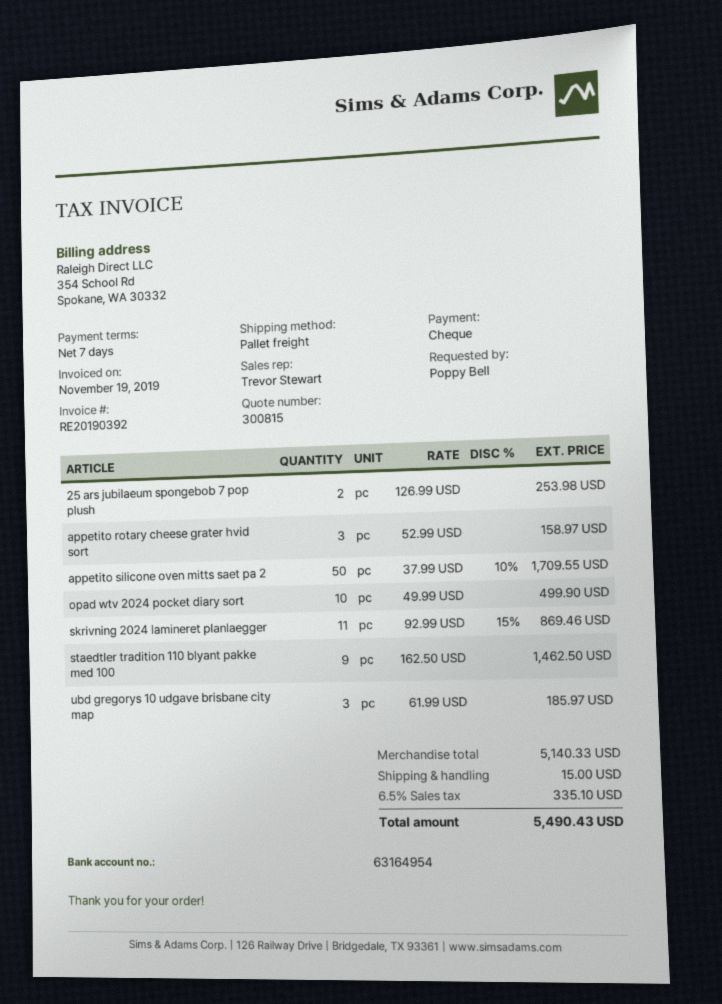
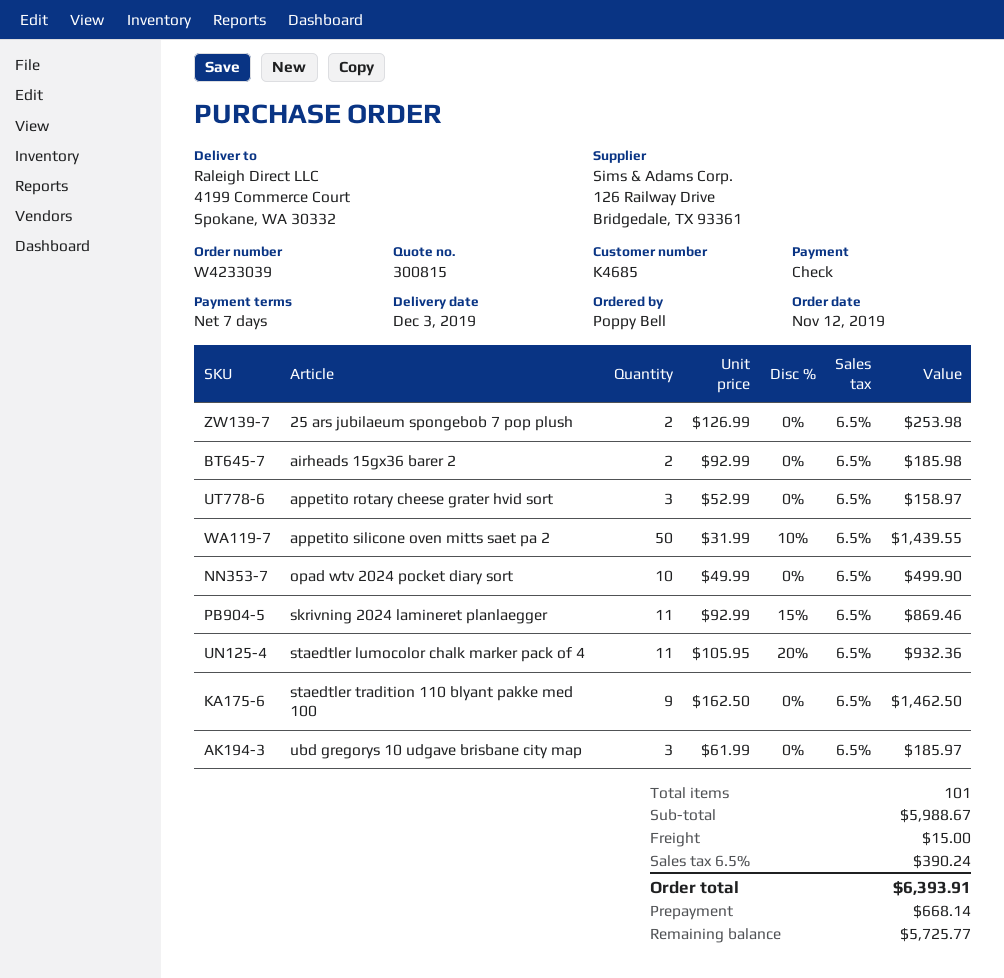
appetito silicone oven mitts saet pa 2: 50 x 37.99 - 10% = 1709.55 -> 50 x 31.99 - 10% = 1439.55
airheads 15gx36 barer 2: none -> 2 x 92.99 = 185.98
staedtler lumocolor chalk marker pack of 4: none -> 11 x 105.95 - 20% = 932.36
subtotal: 5140.33 -> 5988.67
tax: 6.5% = 335.10 -> 6.5% = 390.24
total: 5490.43 -> 6393.91

